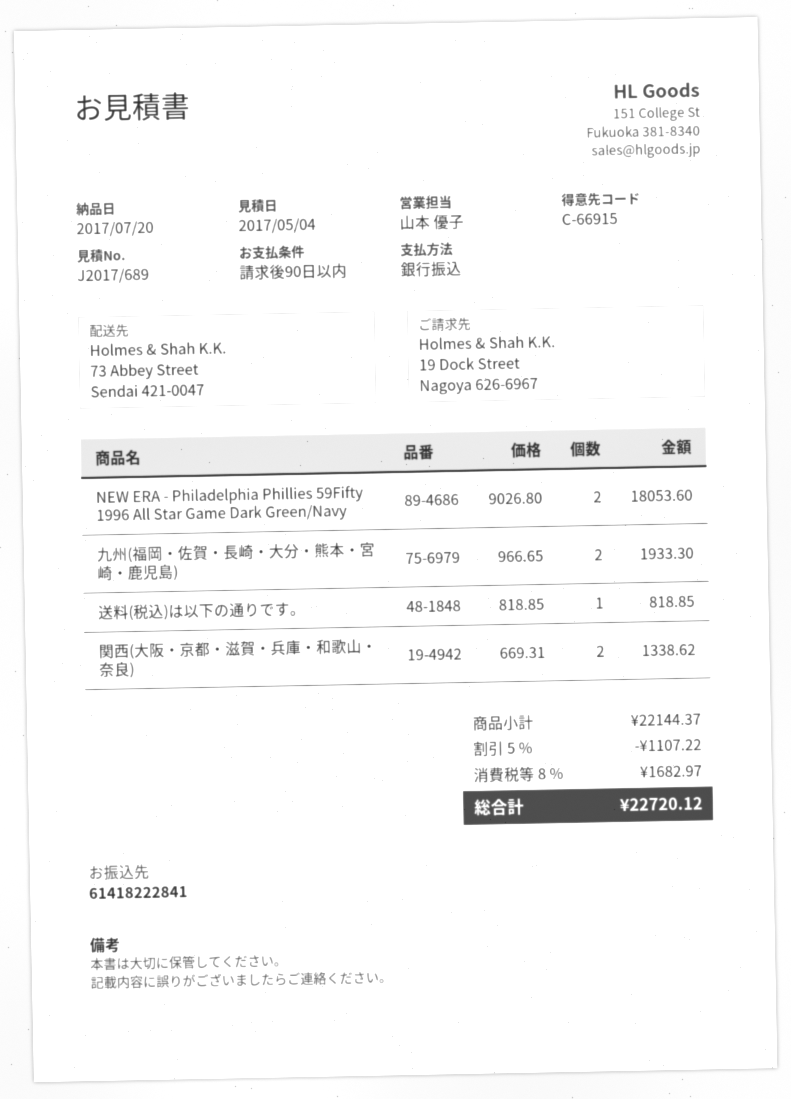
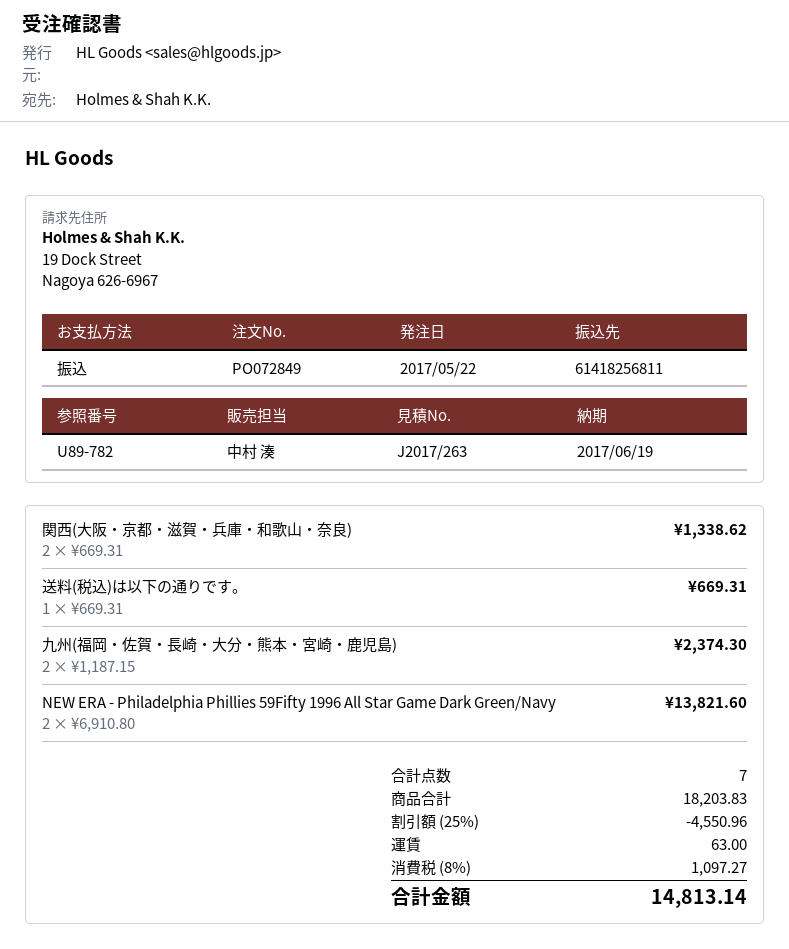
quote number: J2017/689 -> J2017/263
delivery date: 2017-07-20 -> 2017-06-19
sales rep: 山本 優子 -> 中村 湊
bank account: 61418222841 -> 61418256811
NEW ERA - Philadelphia Phillies 59Fifty 1996 All Star Game Dark Green/Navy: 2 x 9026.80 = 18053.60 -> 2 x 6910.80 = 13821.60
九州(福岡・佐賀・長崎・大分・熊本・宮崎・鹿児島): 2 x 966.65 = 1933.30 -> 2 x 1187.15 = 2374.30
送料(税込)は以下の通りです。: 1 x 818.85 = 818.85 -> 1 x 669.31 = 669.31
subtotal: 22144.37 -> 18203.83
discount: 5% = 1107.22 -> 25% = 4550.96
shipping: none -> 63.00
tax: 8% = 1682.97 -> 8% = 1097.27
total: 22720.12 -> 14813.14

